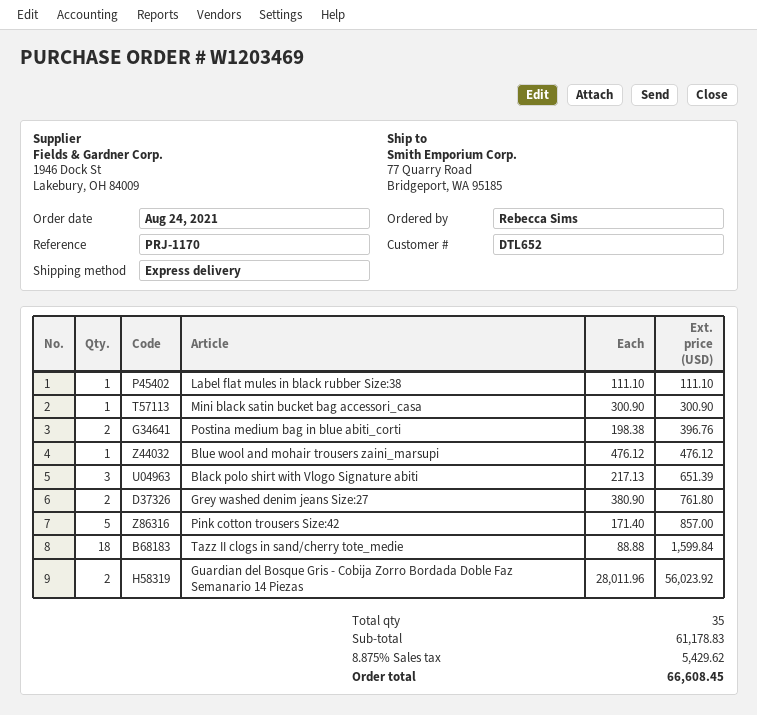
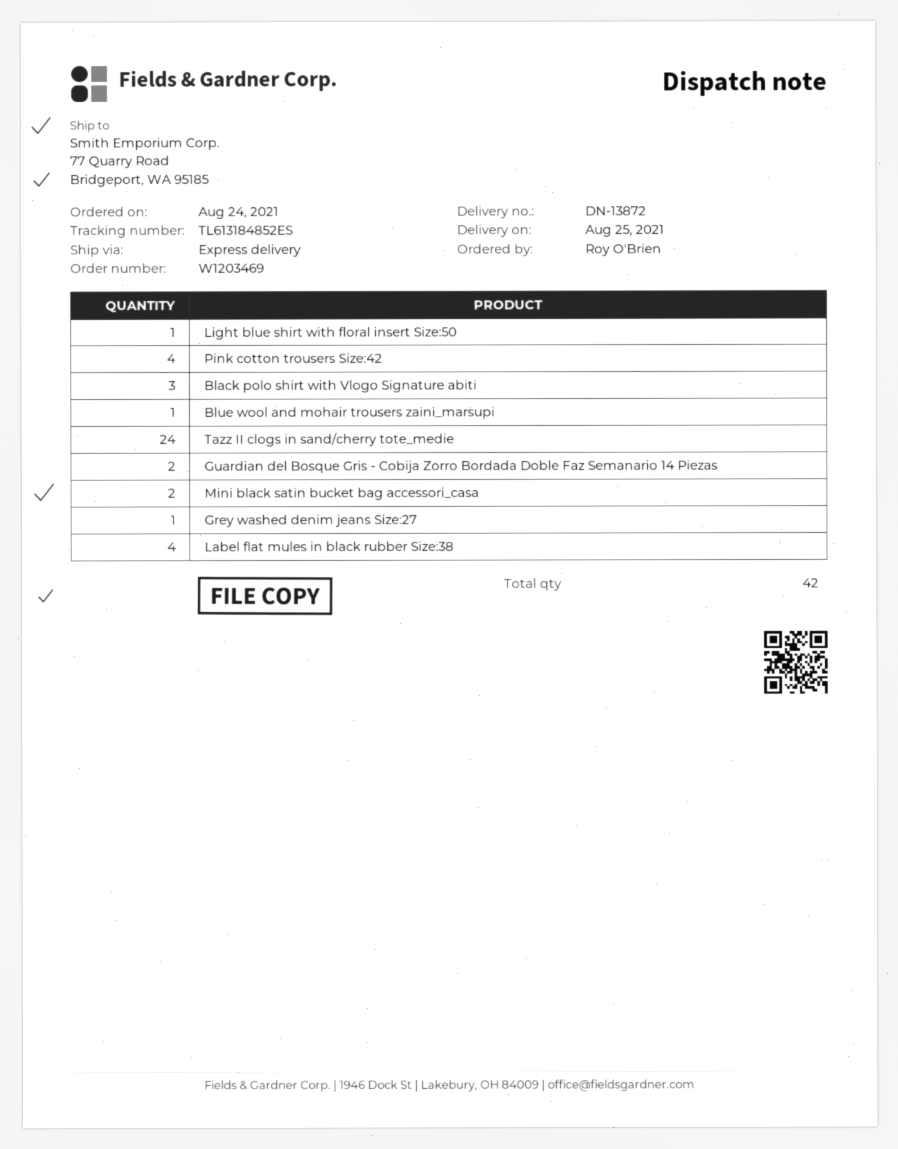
ordered by: Rebecca Sims -> Roy O'Brien
Label flat mules in black rubber Size:38: 1 -> 4
Mini black satin bucket bag accessori_casa: 1 -> 2
Postina medium bag in blue abiti_corti: 2 -> none
Grey washed denim jeans Size:27: 2 -> 1
Pink cotton trousers Size:42: 5 -> 4
Tazz II clogs in sand/cherry tote_medie: 18 -> 24
Light blue shirt with floral insert Size:50: none -> 1
total quantity: 35 -> 42

